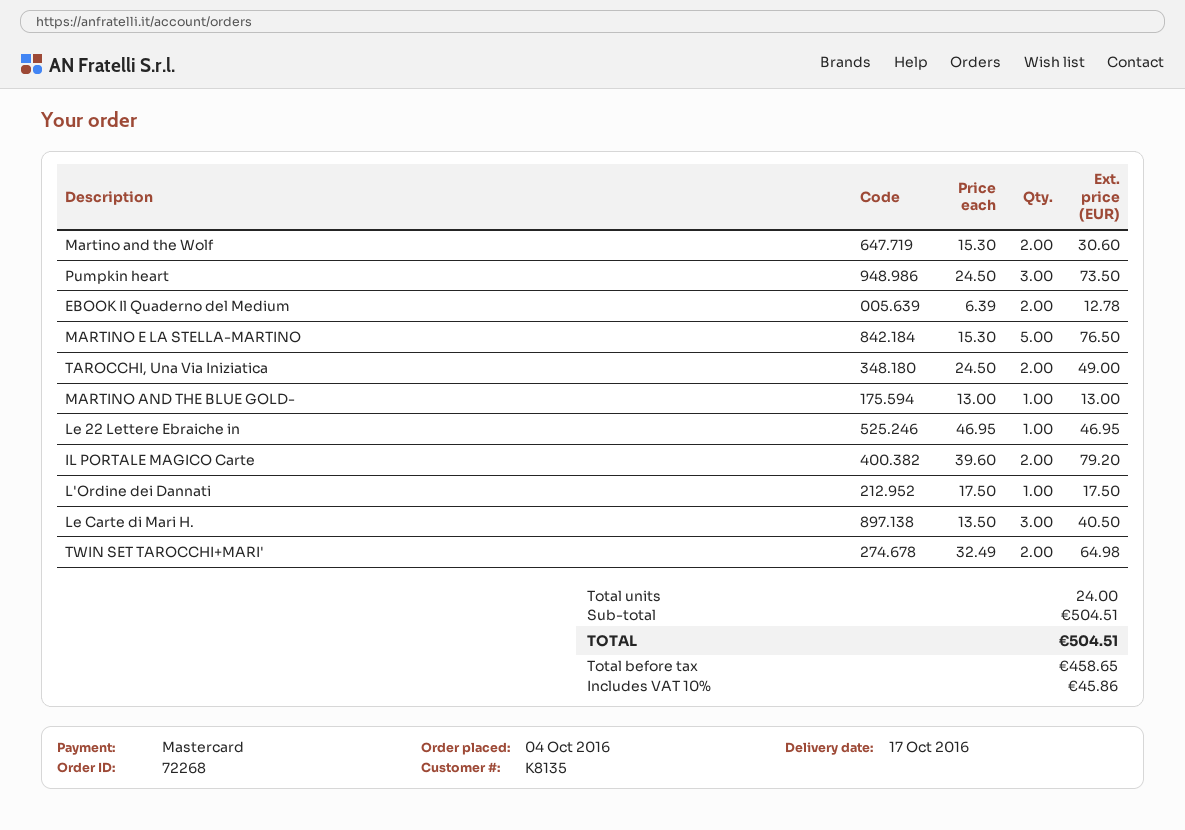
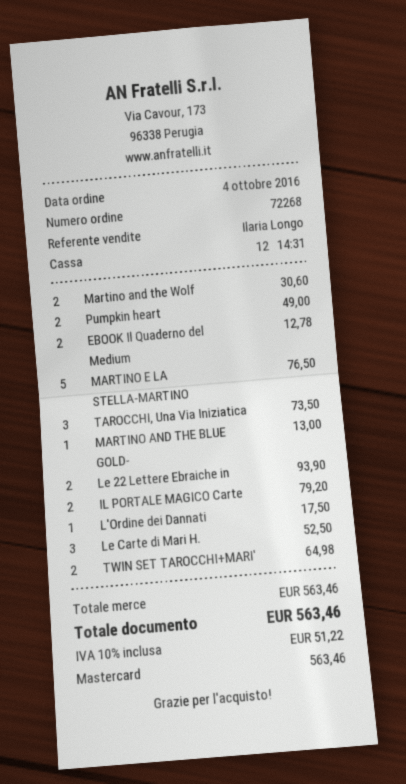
Pumpkin heart: 3 for 73.50 -> 2 for 49.00
TAROCCHI, Una Via Iniziatica: 2 for 49.00 -> 3 for 73.50
Le 22 Lettere Ebraiche in: 1 for 46.95 -> 2 for 93.90
Le Carte di Mari H.: 3 for 40.50 -> 3 for 52.50
subtotal: 504.51 -> 563.46
tax: 10% = 45.86 -> 10% = 51.22
total: 504.51 -> 563.46

